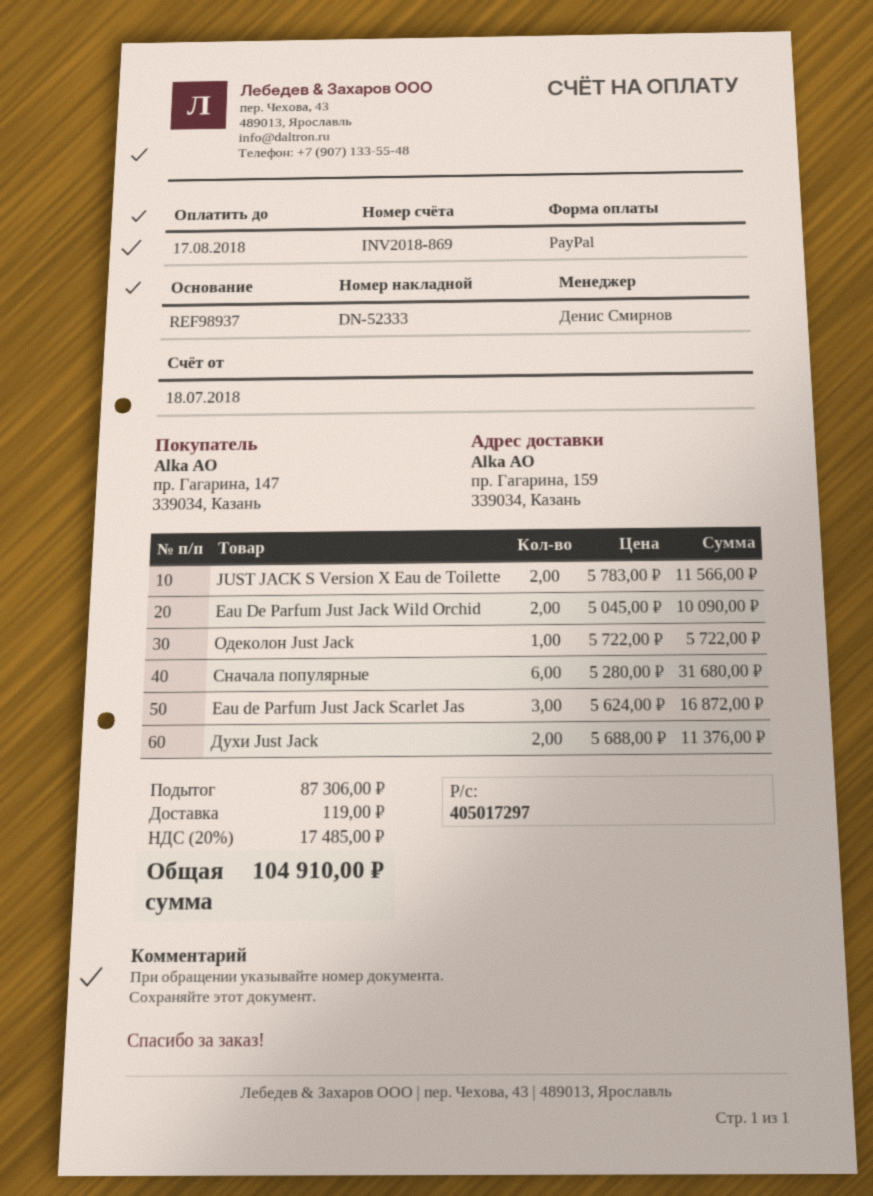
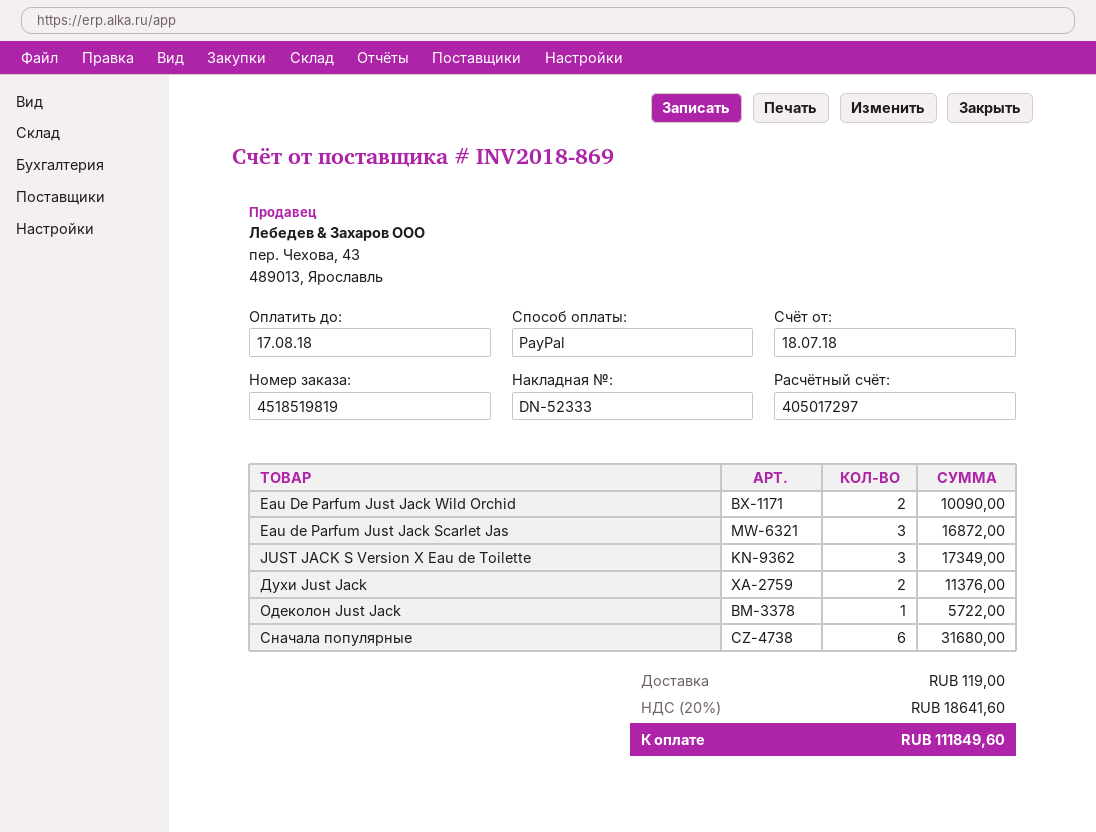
JUST JACK S Version X Eau de Toilette: 2 for 11566.00 -> 3 for 17349.00
tax: 20% = 17485.00 -> 20% = 18641.60
total: 104910.00 -> 111849.60

